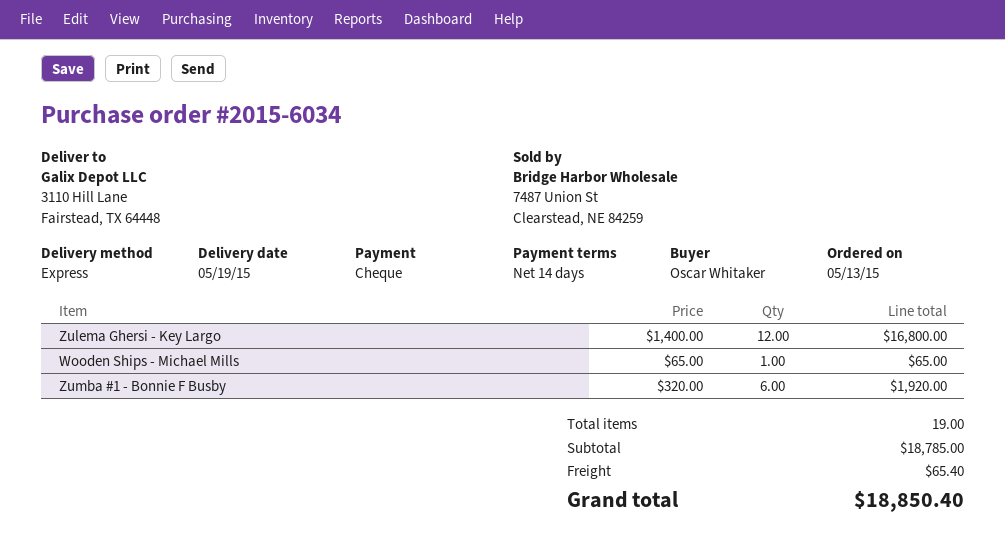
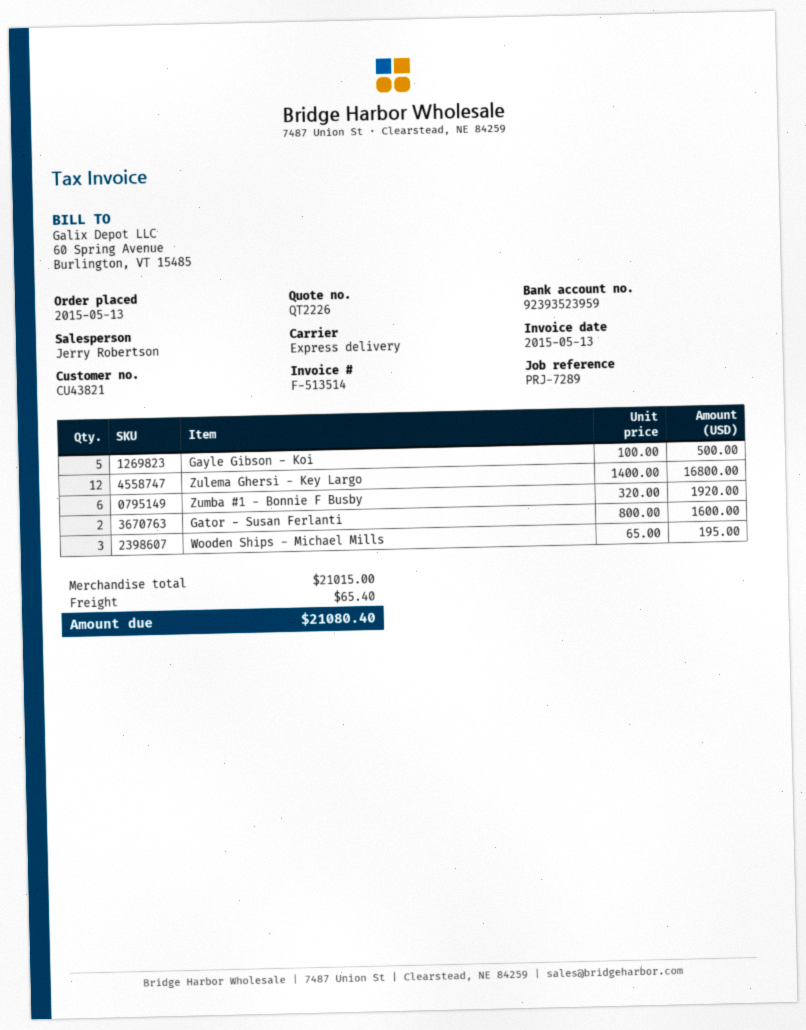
Wooden Ships - Michael Mills: 1 x 65.00 = 65.00 -> 3 x 65.00 = 195.00
Gayle Gibson - Koi: none -> 5 x 100.00 = 500.00
Gator - Susan Ferlanti: none -> 2 x 800.00 = 1600.00
subtotal: 18785.00 -> 21015.00
total: 18850.40 -> 21080.40

